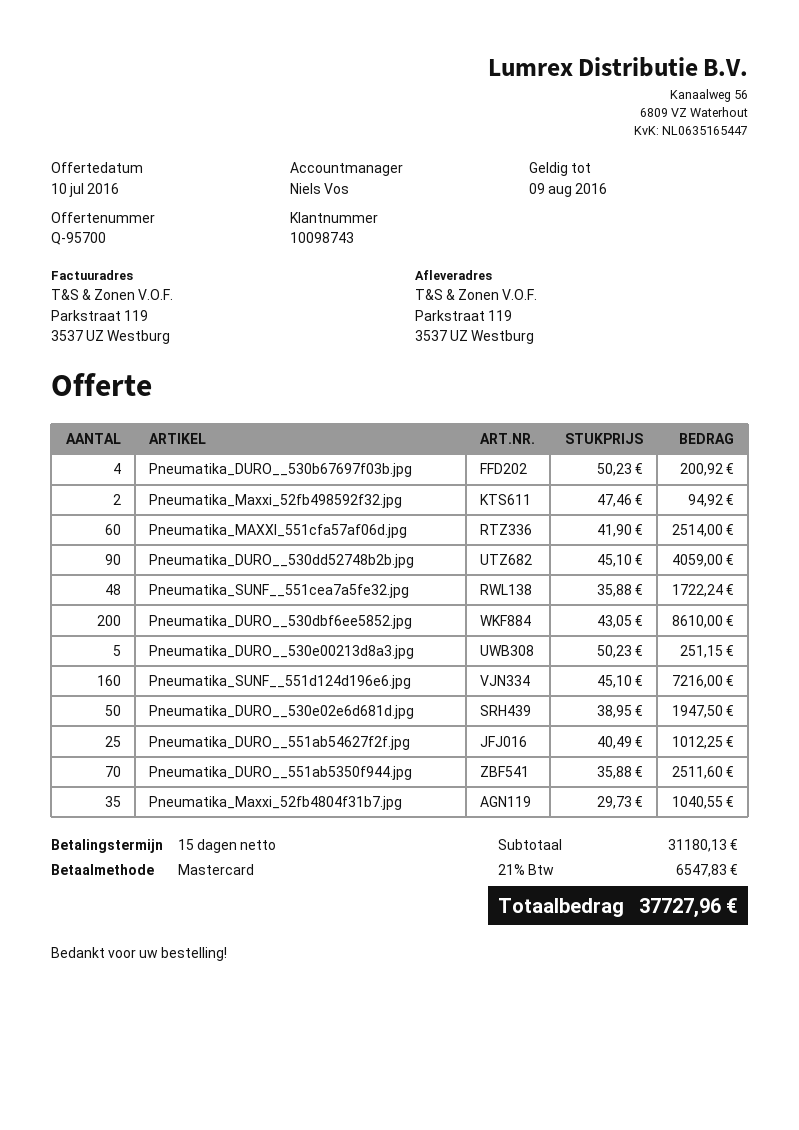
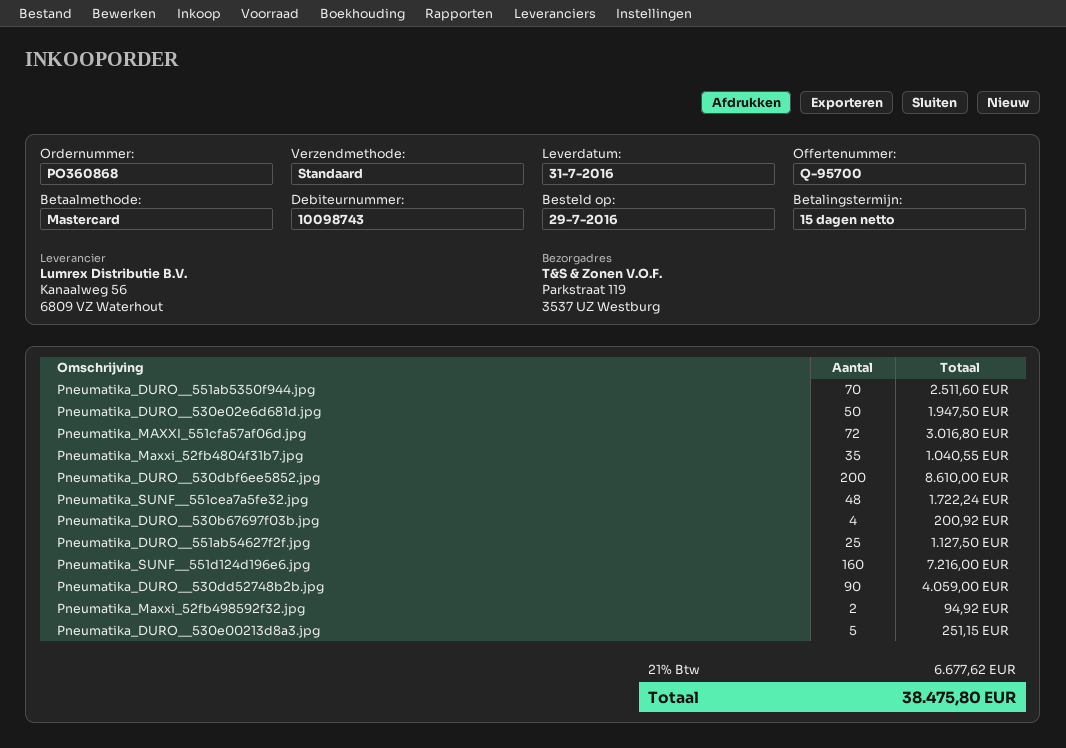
Pneumatika_MAXXI_551cfa57af06d.jpg: 60 for 2514.00 -> 72 for 3016.80
Pneumatika_DURO__551ab54627f2f.jpg: 25 for 1012.25 -> 25 for 1127.50
tax: 21% = 6547.83 -> 21% = 6677.62
total: 37727.96 -> 38475.80

